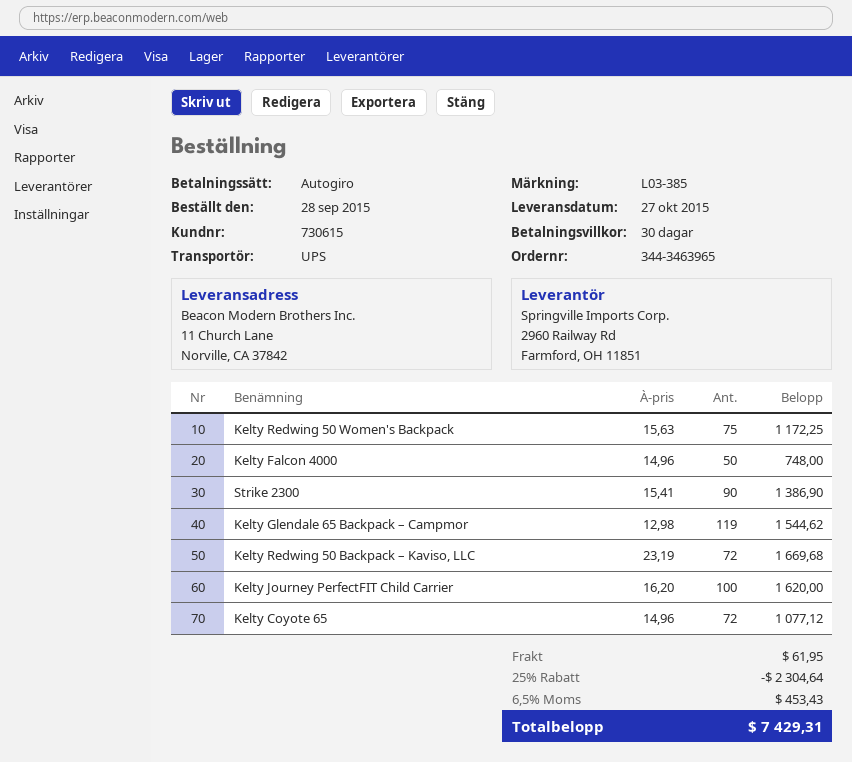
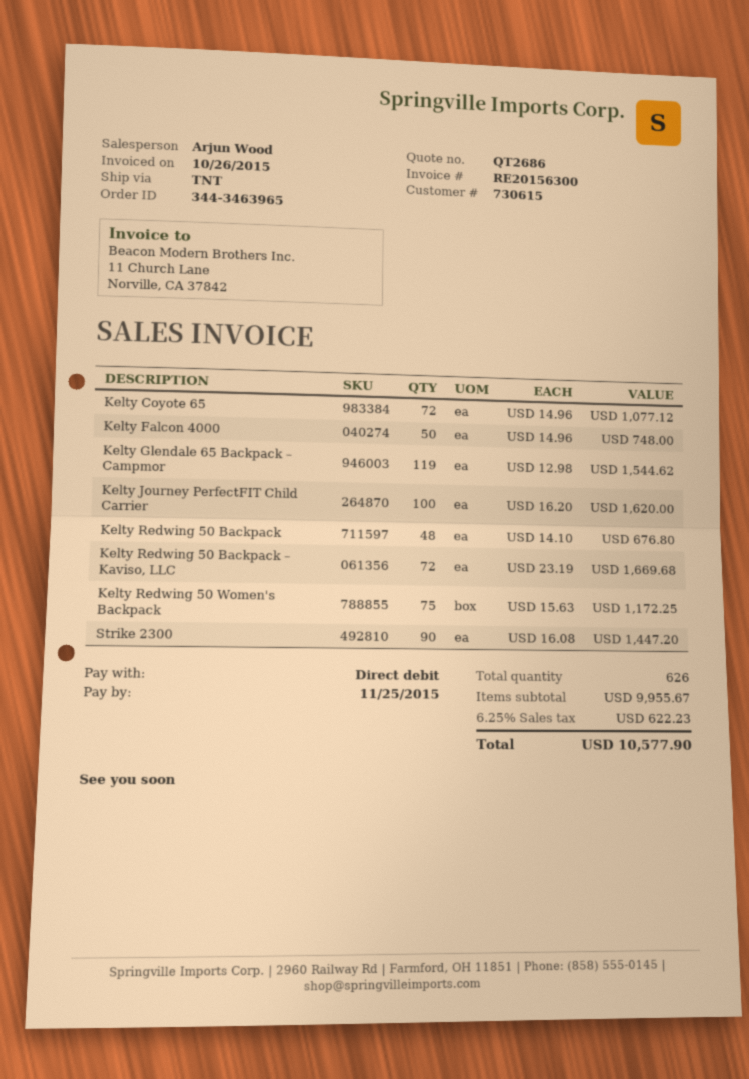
shipping method: UPS -> TNT
Strike 2300: 90 x 15.41 = 1386.90 -> 90 x 16.08 = 1447.20
Kelty Redwing 50 Backpack: none -> 48 x 14.10 = 676.80
discount: 25% = 2304.64 -> none
shipping: 61.95 -> none
tax: 6.5% = 453.43 -> 6.25% = 622.23
total: 7429.31 -> 10577.90

